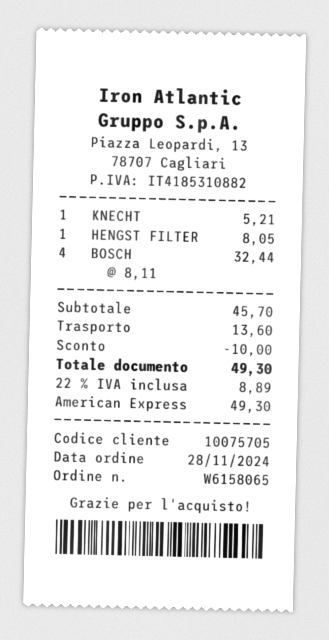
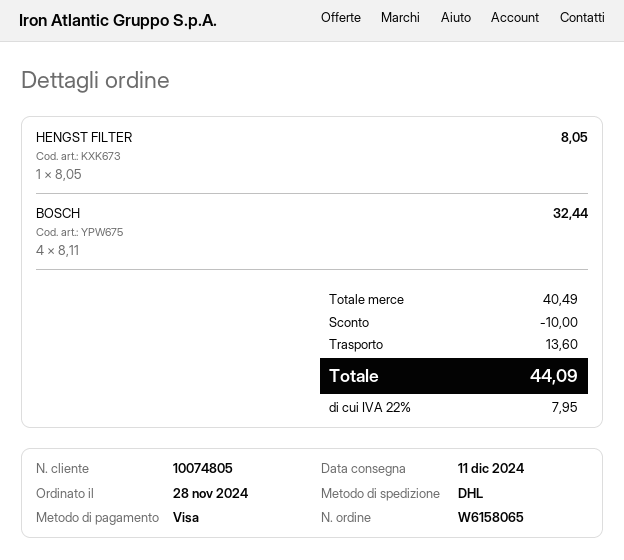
customer number: 10075705 -> 10074805
payment method: American Express -> Visa
KNECHT: 1 x 5.21 = 5.21 -> none
subtotal: 45.70 -> 40.49
tax: 22% = 8.89 -> 22% = 7.95
total: 49.30 -> 44.09

